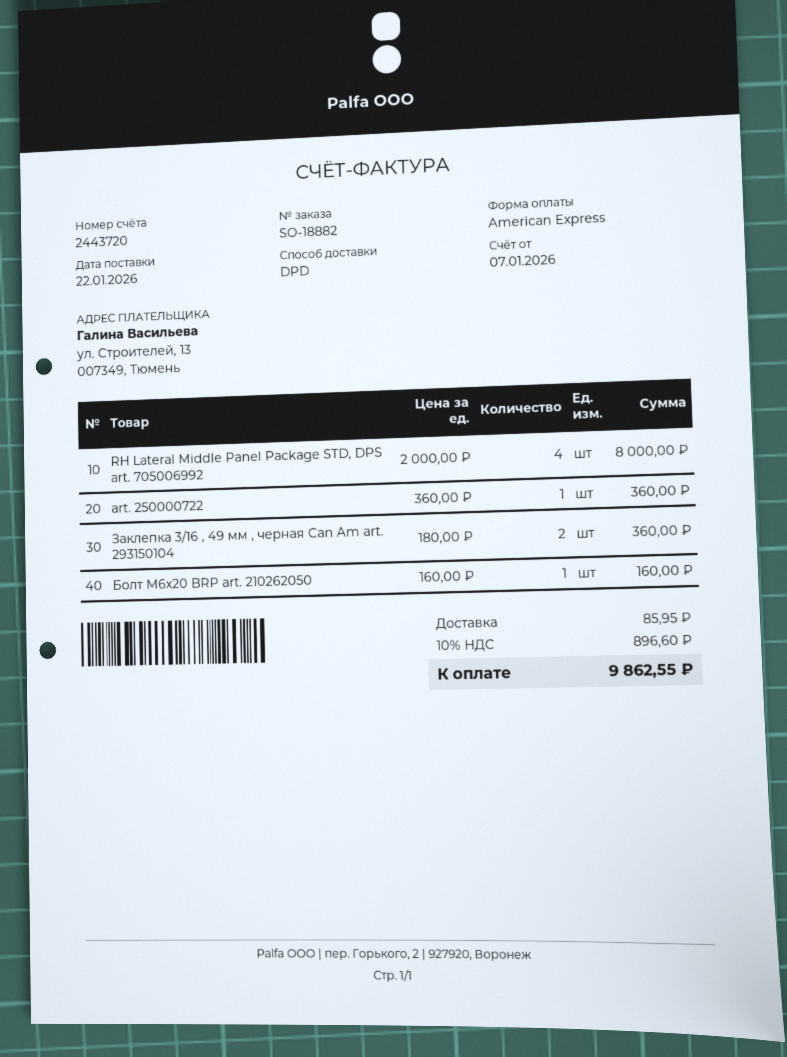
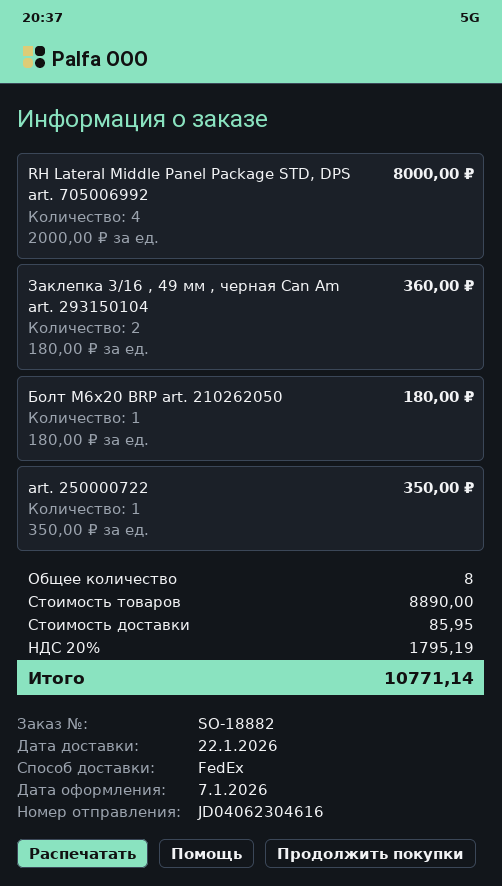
shipping method: DPD -> FedEx
art. 250000722: 1 x 360.00 = 360.00 -> 1 x 350.00 = 350.00
Болт М6х20 BRP art. 210262050: 1 x 160.00 = 160.00 -> 1 x 180.00 = 180.00
tax: 10% = 896.60 -> 20% = 1795.19
total: 9862.55 -> 10771.14

